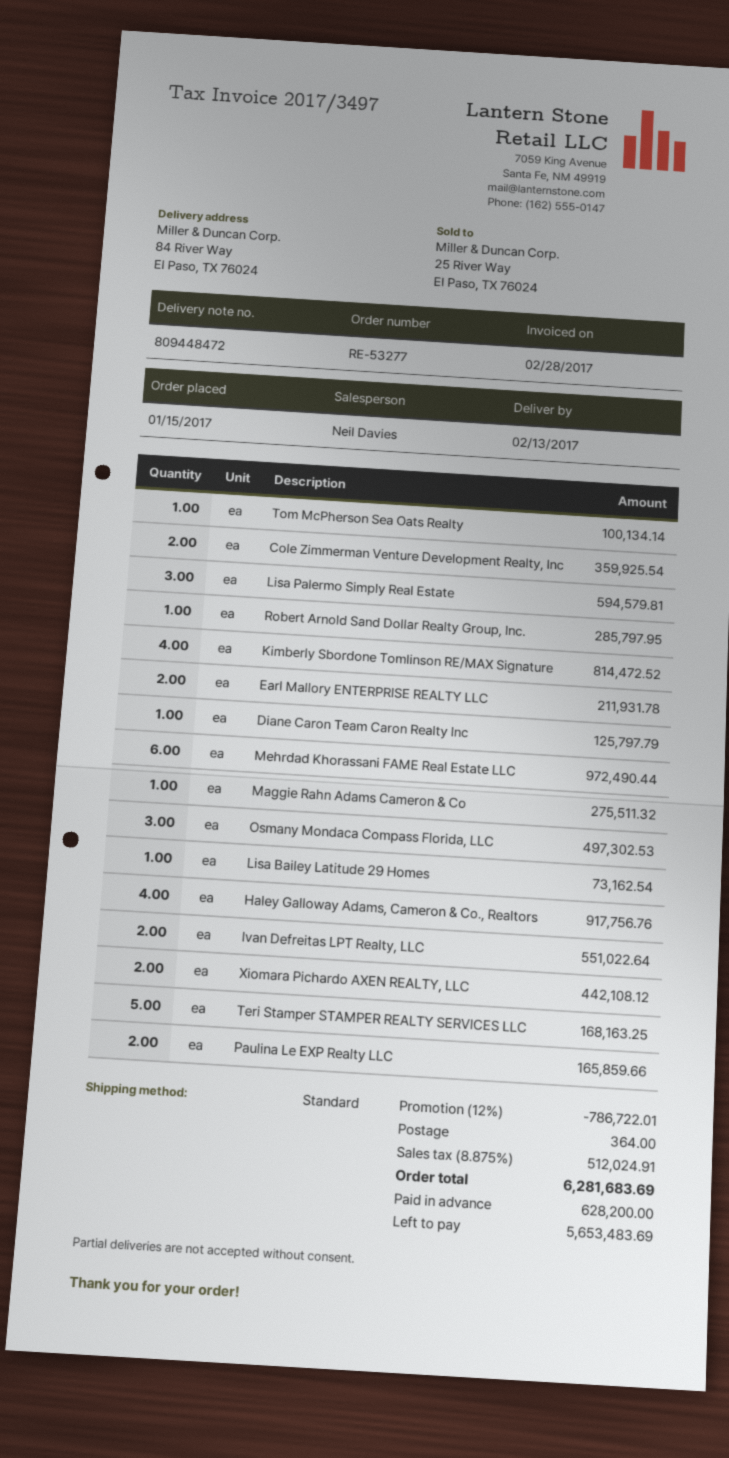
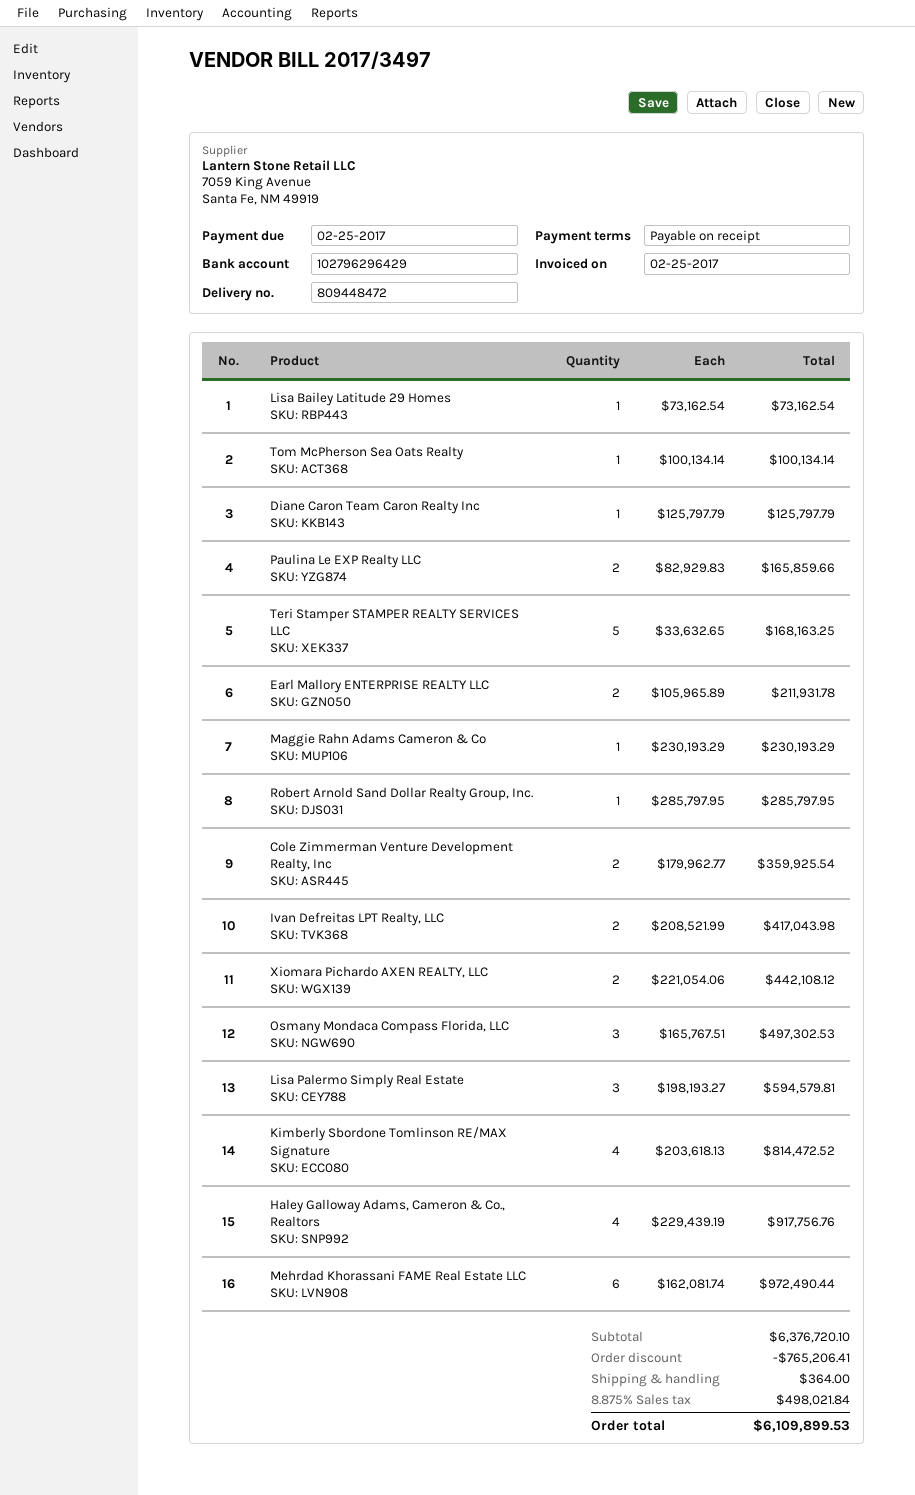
invoice date: 2017-02-28 -> 2017-02-25
Maggie Rahn Adams Cameron & Co: 1 for 275511.32 -> 1 for 230193.29
Ivan Defreitas LPT Realty, LLC: 2 for 551022.64 -> 2 for 417043.98
discount: 786722.01 -> 765206.41
tax: 8.875% = 512024.91 -> 8.875% = 498021.84
total: 6281683.69 -> 6109899.53

